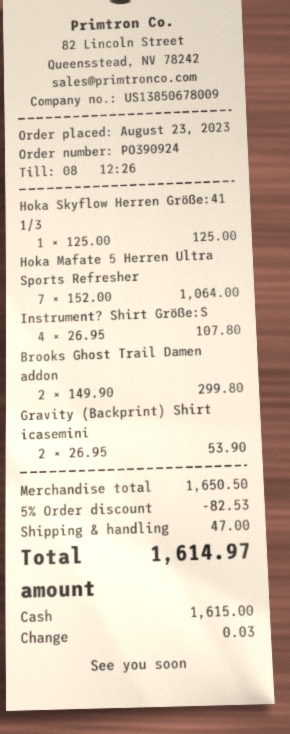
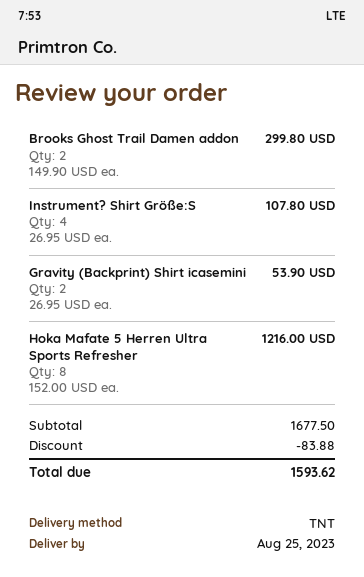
Hoka Skyflow Herren Größe:41 1/3: 1 x 125.00 = 125.00 -> none
Hoka Mafate 5 Herren Ultra Sports Refresher: 7 x 152.00 = 1064.00 -> 8 x 152.00 = 1216.00
subtotal: 1650.50 -> 1677.50
discount: 82.53 -> 83.88
shipping: 47.00 -> none
total: 1614.97 -> 1593.62

